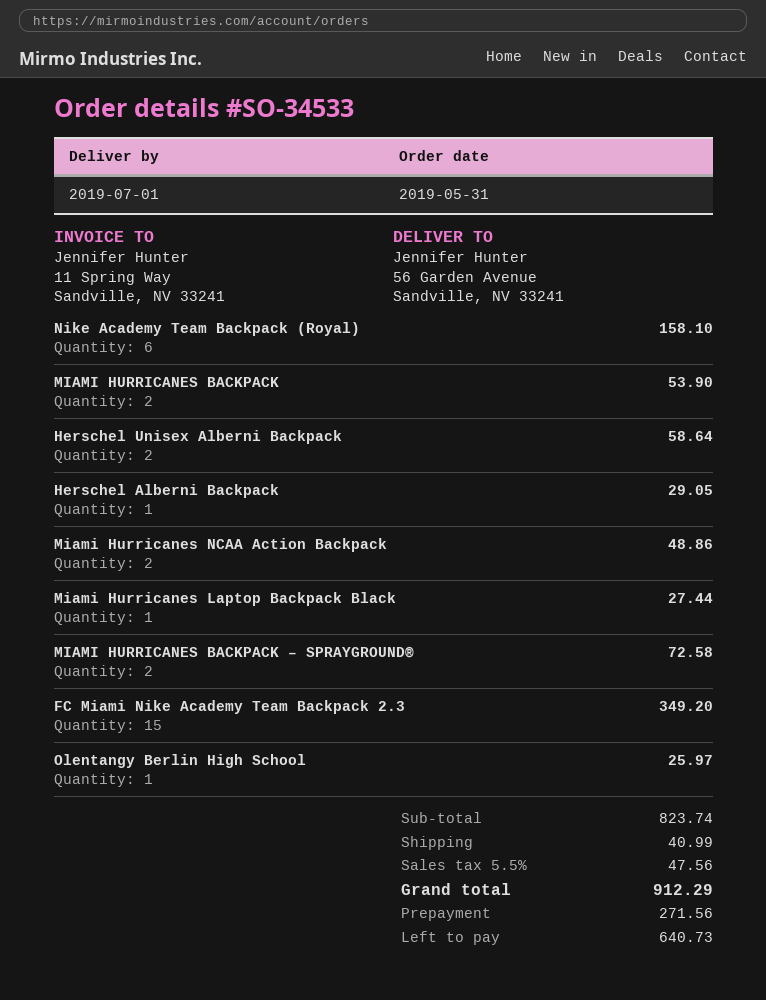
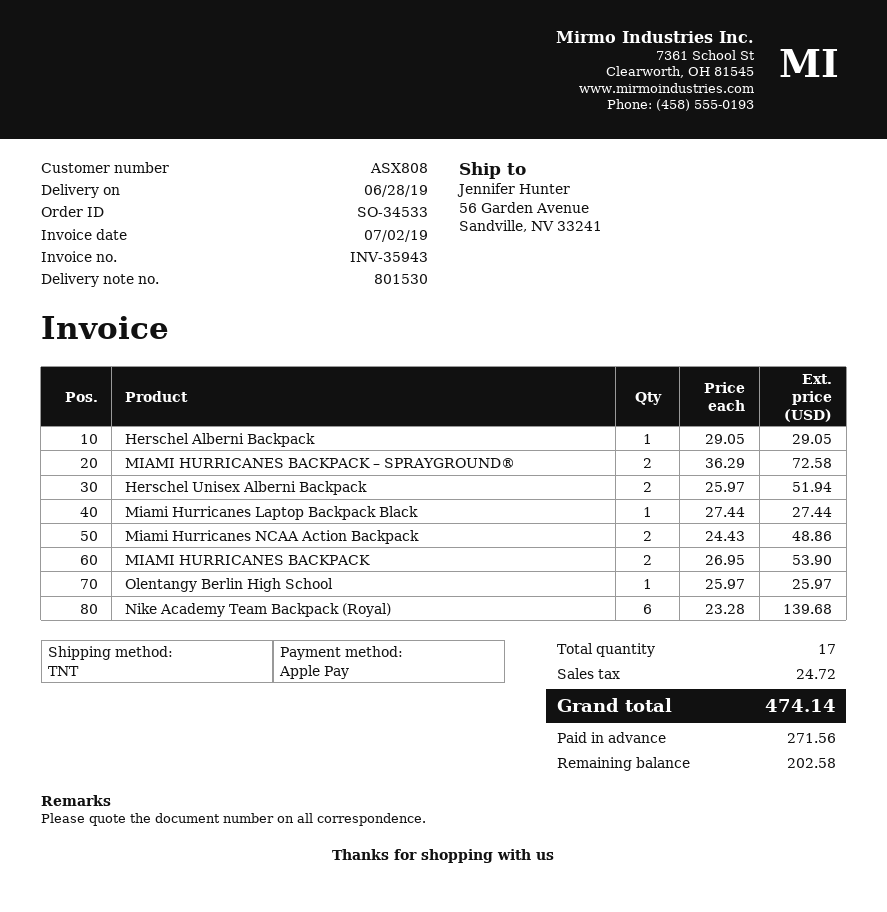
delivery date: 2019-07-01 -> 2019-06-28
Nike Academy Team Backpack (Royal): 6 for 158.10 -> 6 for 139.68
Herschel Unisex Alberni Backpack: 2 for 58.64 -> 2 for 51.94
FC Miami Nike Academy Team Backpack 2.3: 15 for 349.20 -> none
shipping: 40.99 -> none
tax: 47.56 -> 24.72
total: 912.29 -> 474.14
balance: 640.73 -> 202.58

